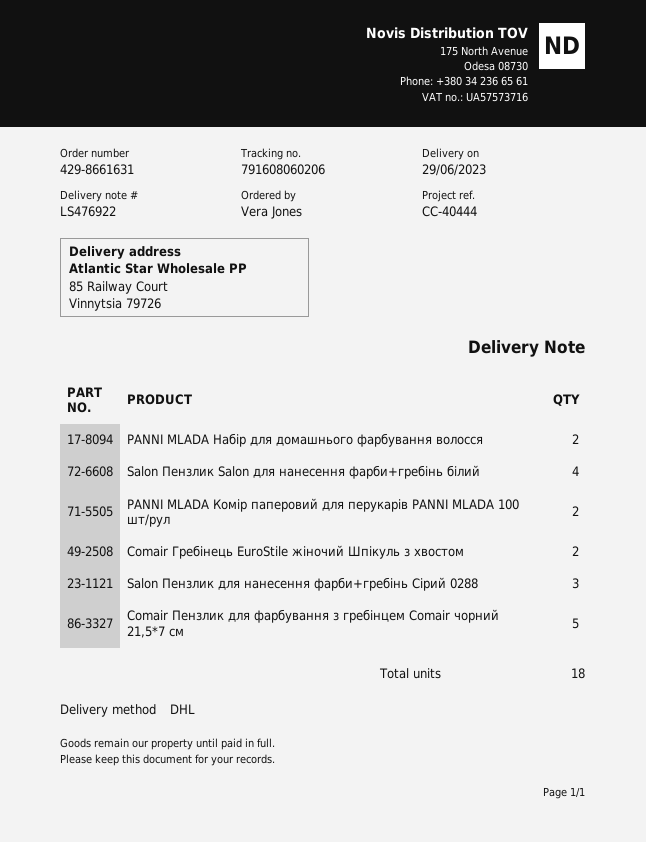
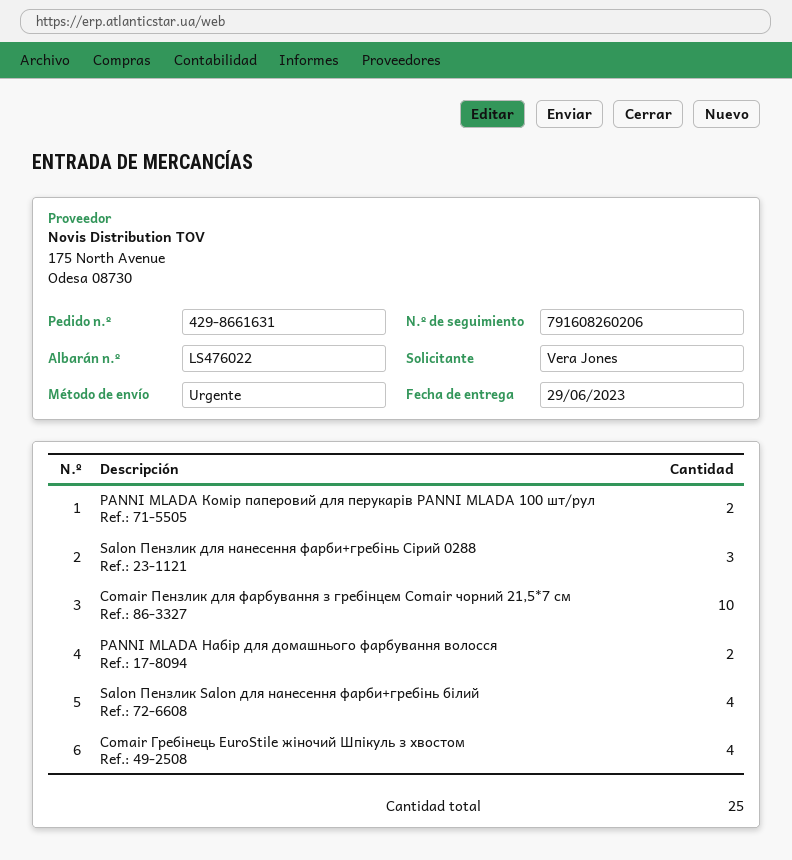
delivery note number: LS476922 -> LS476022
shipping method: DHL -> express
tracking number: 791608060206 -> 791608260206
Comair Гребінець EuroStile жіночий Шпікуль з хвостом: 2 -> 4
Comair Пензлик для фарбування з гребінцем Comair чорний 21,5*7 см: 5 -> 10
total quantity: 18 -> 25

